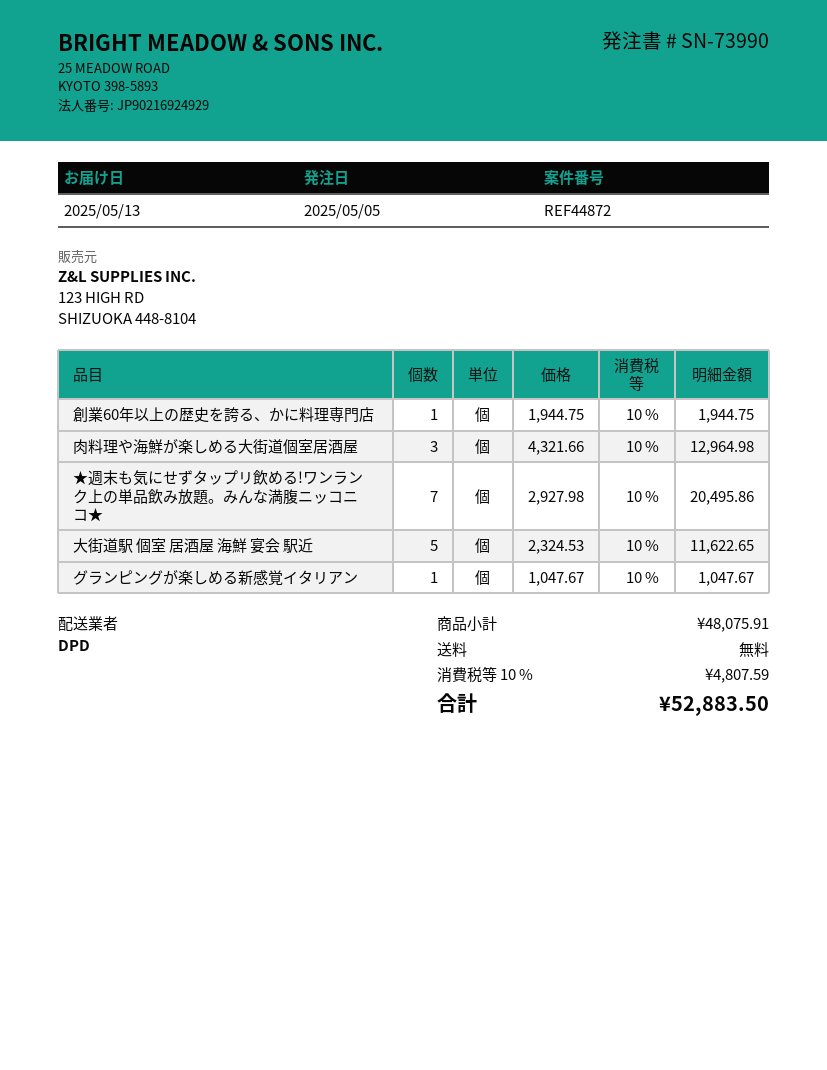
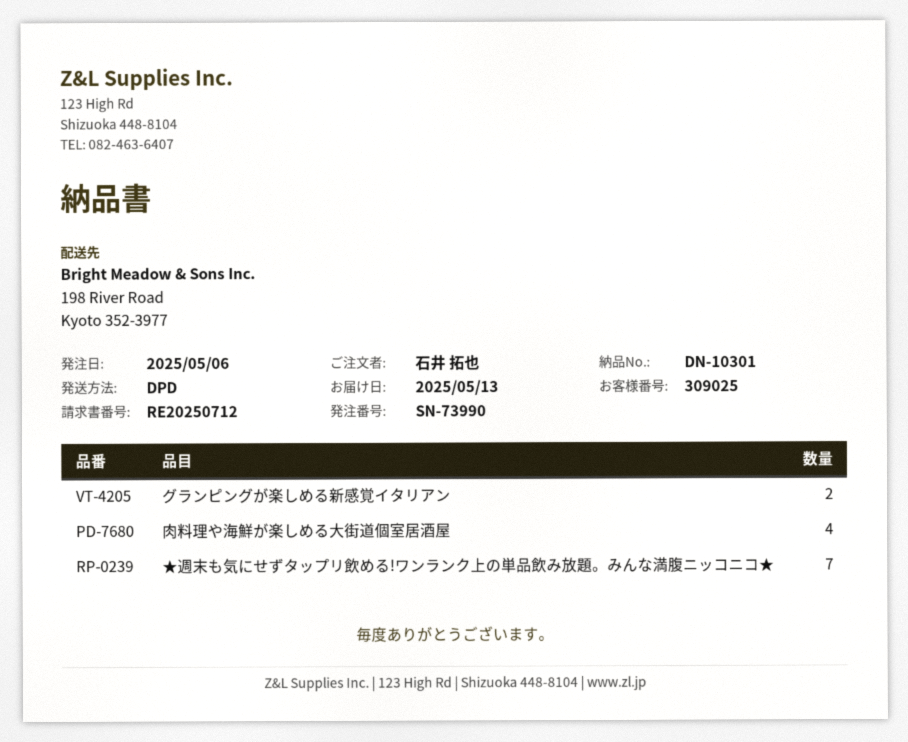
order date: 2025-05-05 -> 2025-05-06
創業60年以上の歴史を誇る、かに料理専門店: 1 -> none
肉料理や海鮮が楽しめる大街道個室居酒屋: 3 -> 4
大街道駅 個室 居酒屋 海鮮 宴会 駅近: 5 -> none
グランピングが楽しめる新感覚イタリアン: 1 -> 2

